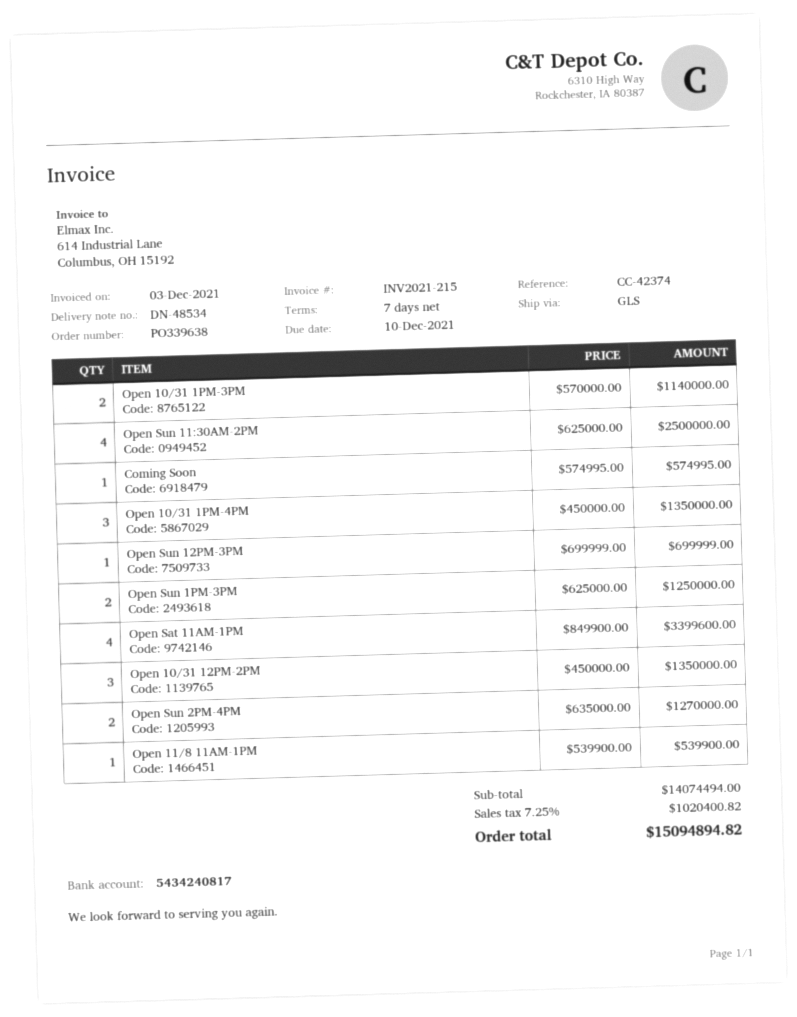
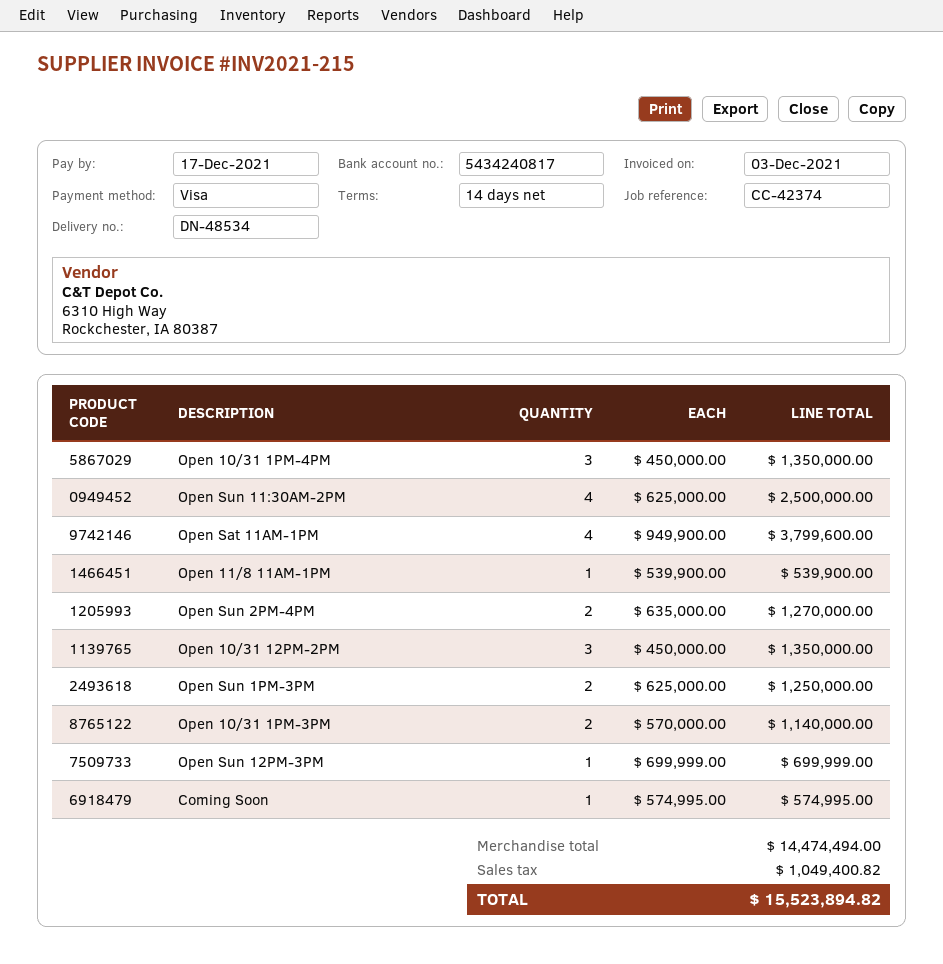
payment terms: 7 days -> 14 days
due date: 2021-12-10 -> 2021-12-17
Open Sat 11AM-1PM: 4 x 849900.00 = 3399600.00 -> 4 x 949900.00 = 3799600.00
subtotal: 14074494.00 -> 14474494.00
tax: 1020400.82 -> 1049400.82
total: 15094894.82 -> 15523894.82

